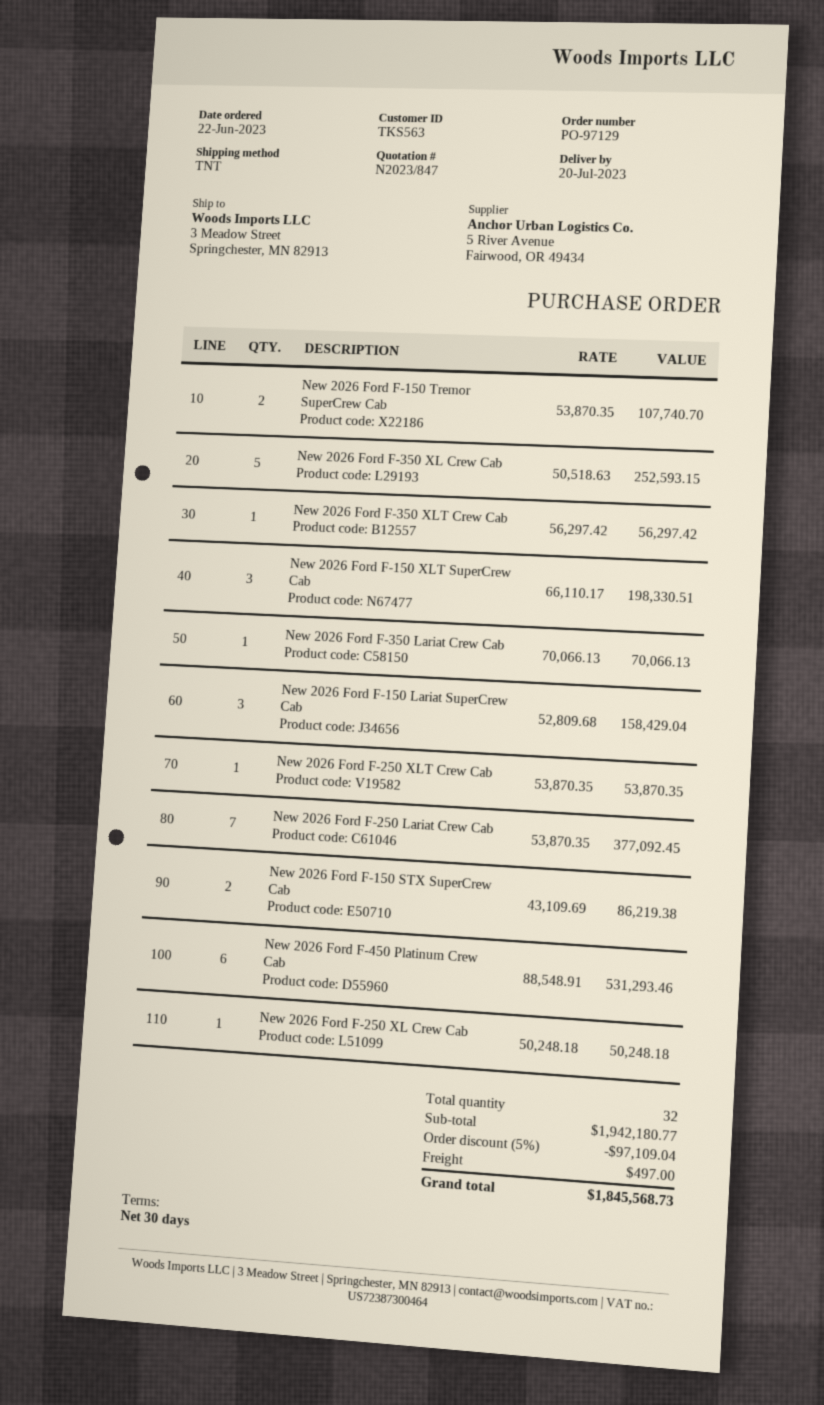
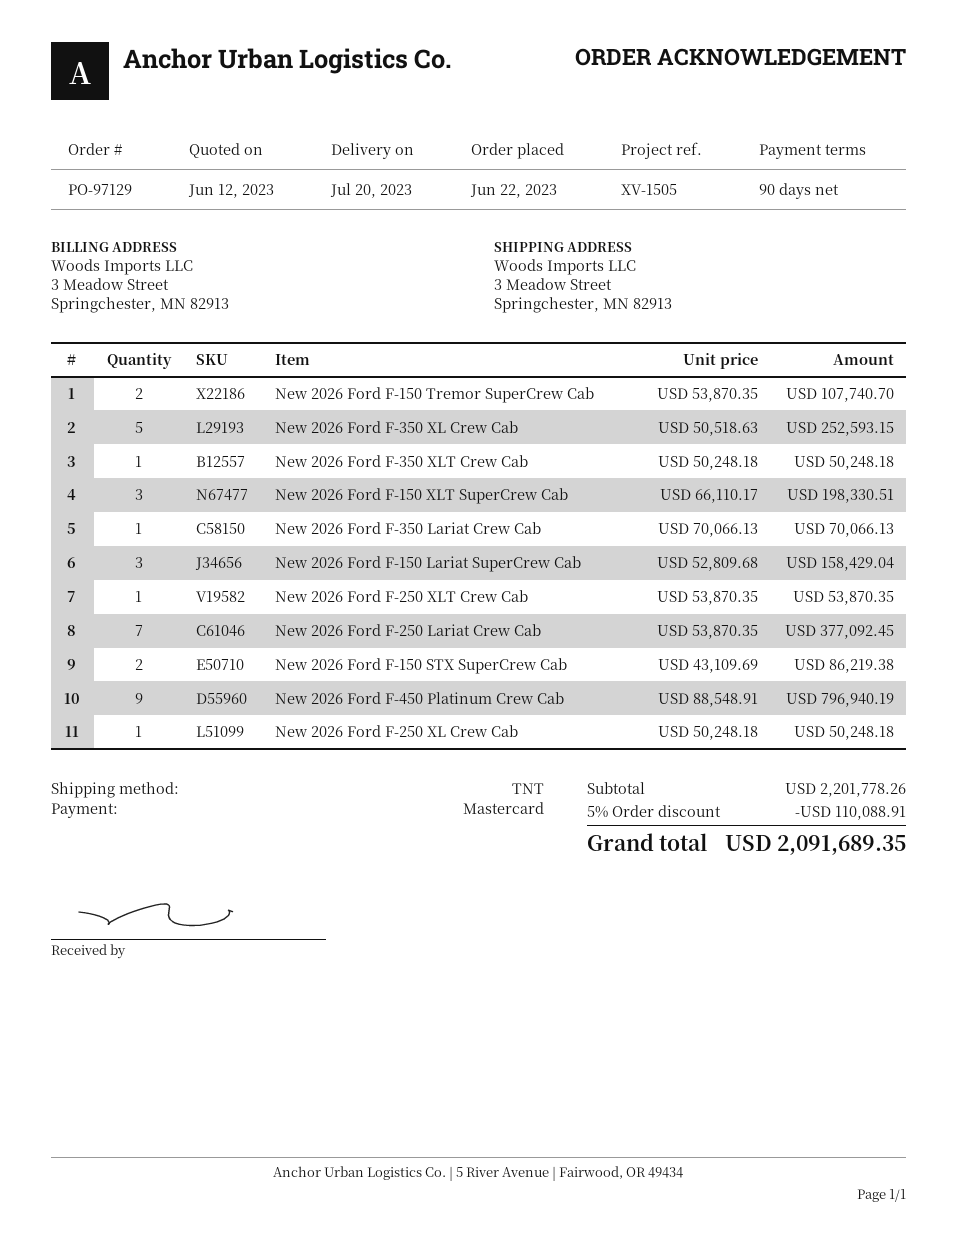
payment terms: 30 days -> 90 days
New 2026 Ford F-350 XLT Crew Cab: 1 x 56297.42 = 56297.42 -> 1 x 50248.18 = 50248.18
New 2026 Ford F-450 Platinum Crew Cab: 6 x 88548.91 = 531293.46 -> 9 x 88548.91 = 796940.19
subtotal: 1942180.77 -> 2201778.26
discount: 5% = 97109.04 -> 5% = 110088.91
shipping: 497.00 -> none
total: 1845568.73 -> 2091689.35

